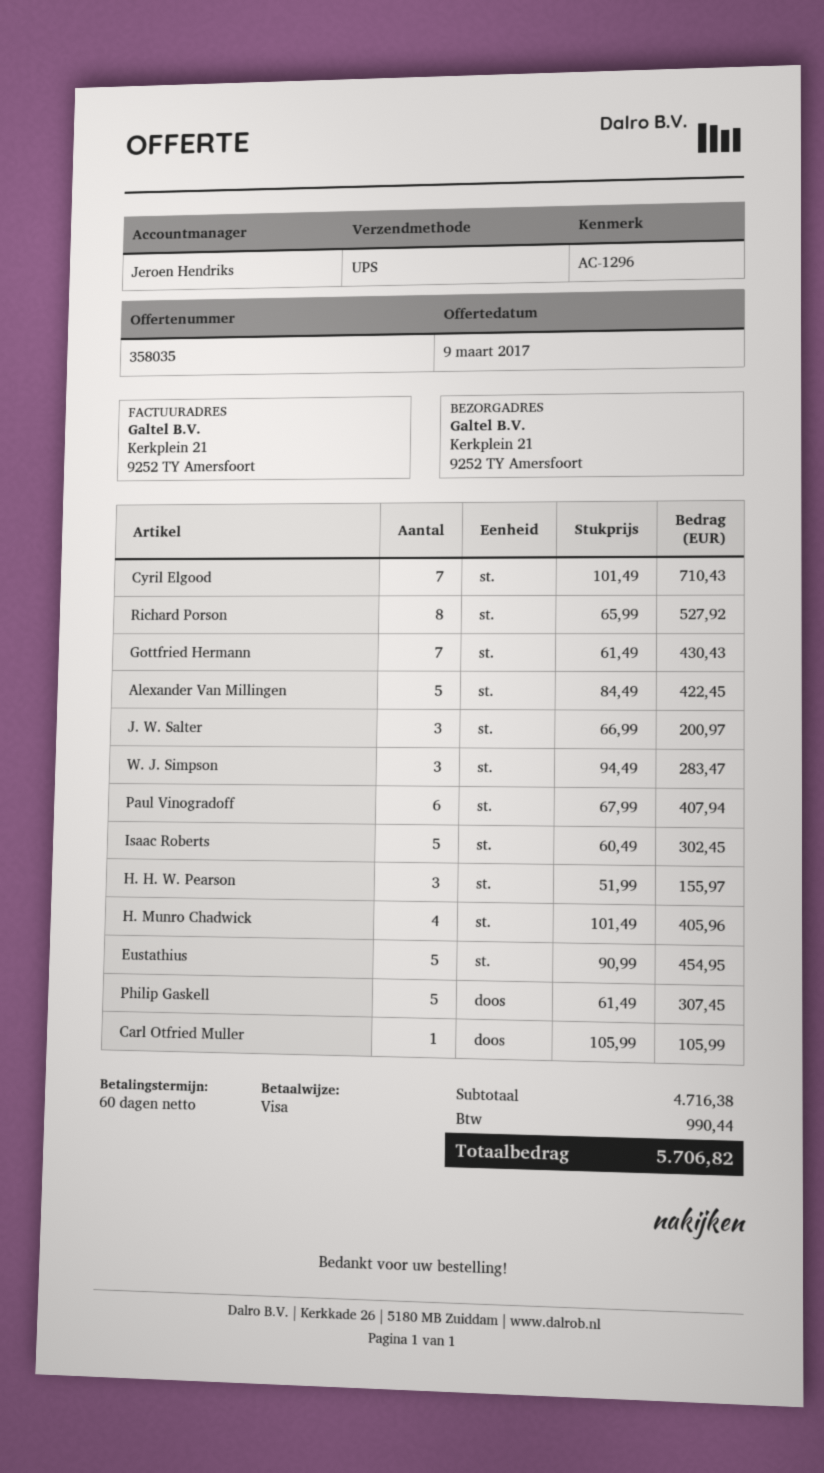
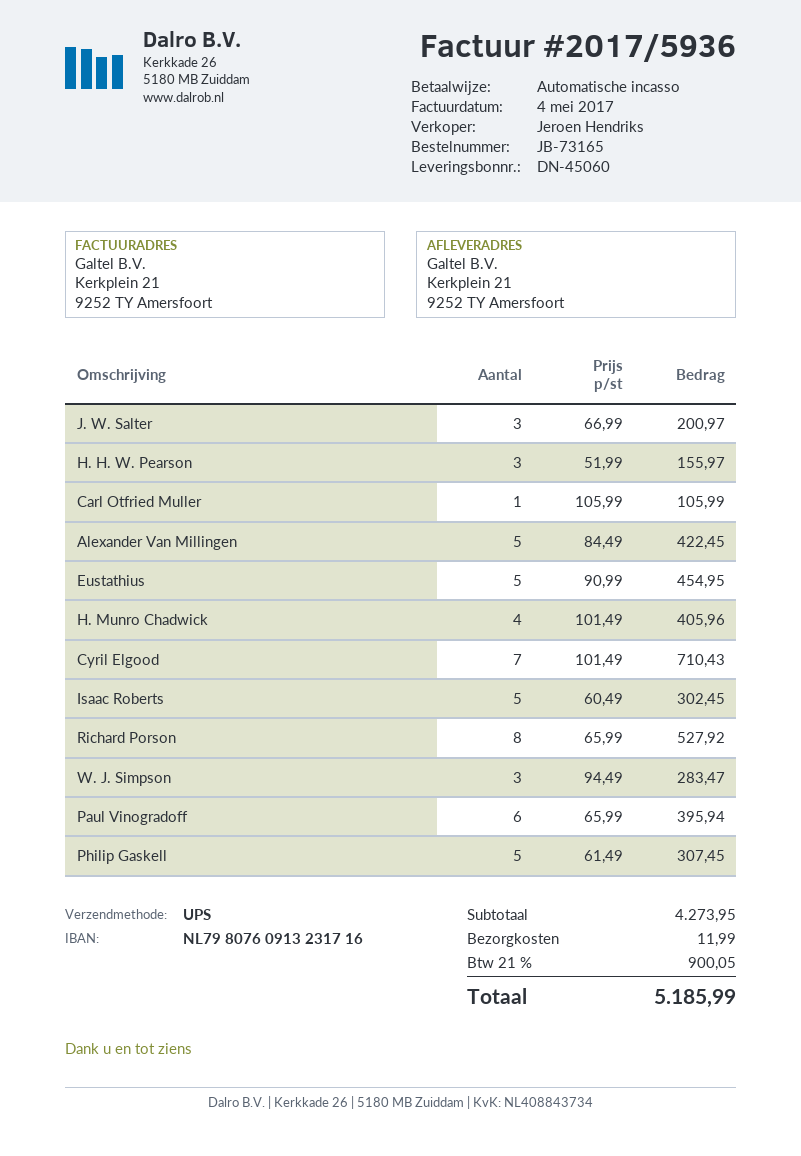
payment method: Visa -> direct debit
Gottfried Hermann: 7 x 61.49 = 430.43 -> none
Paul Vinogradoff: 6 x 67.99 = 407.94 -> 6 x 65.99 = 395.94
subtotal: 4716.38 -> 4273.95
shipping: none -> 11.99
tax: 990.44 -> 900.05
total: 5706.82 -> 5185.99

